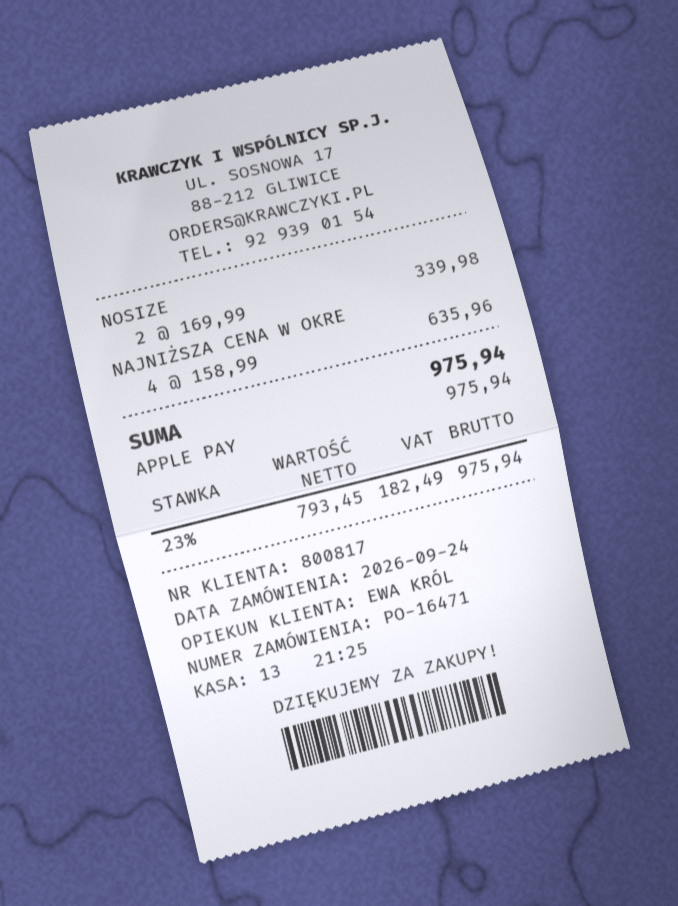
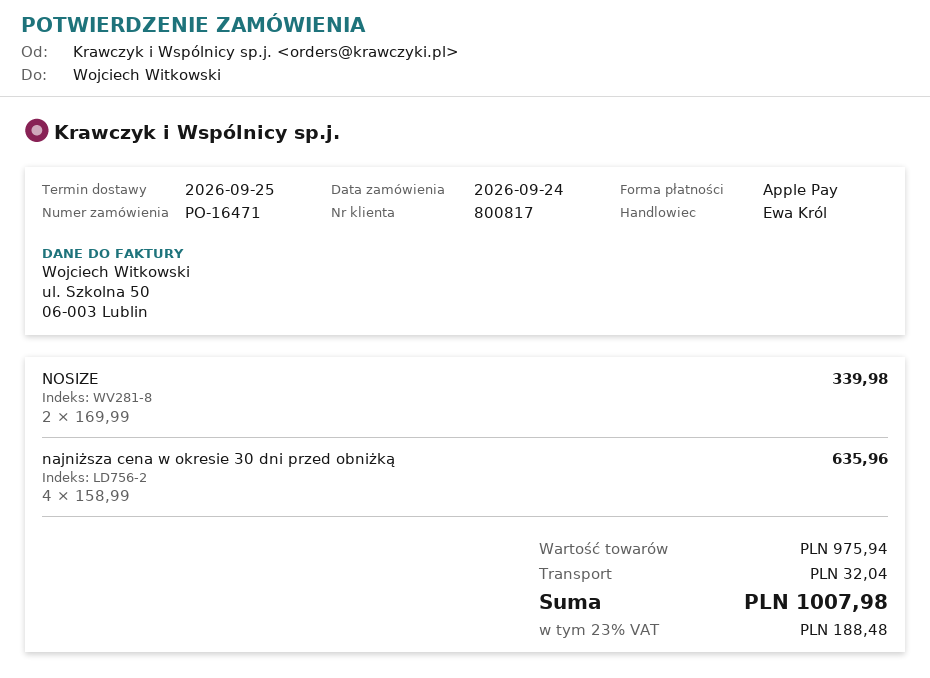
shipping: none -> 32.04
tax: 23% = 182.49 -> 23% = 188.48
total: 975.94 -> 1007.98

